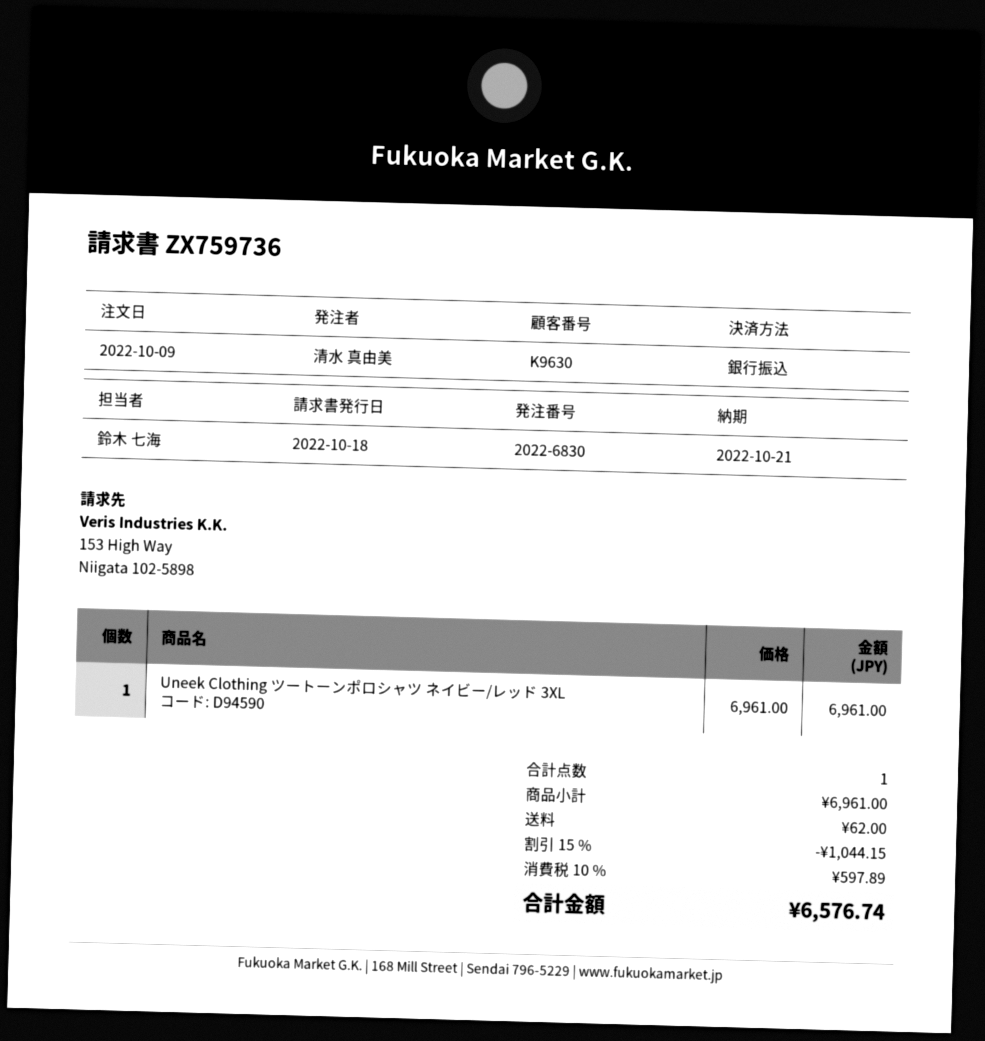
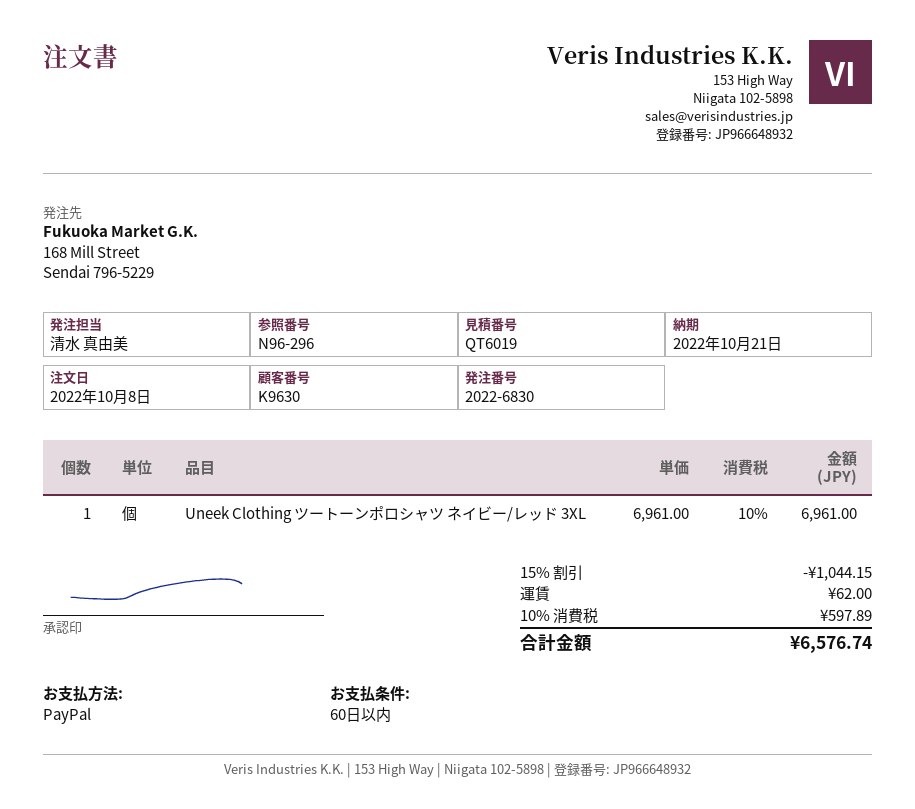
order date: 2022-10-09 -> 2022-10-08
payment method: bank transfer -> PayPal

